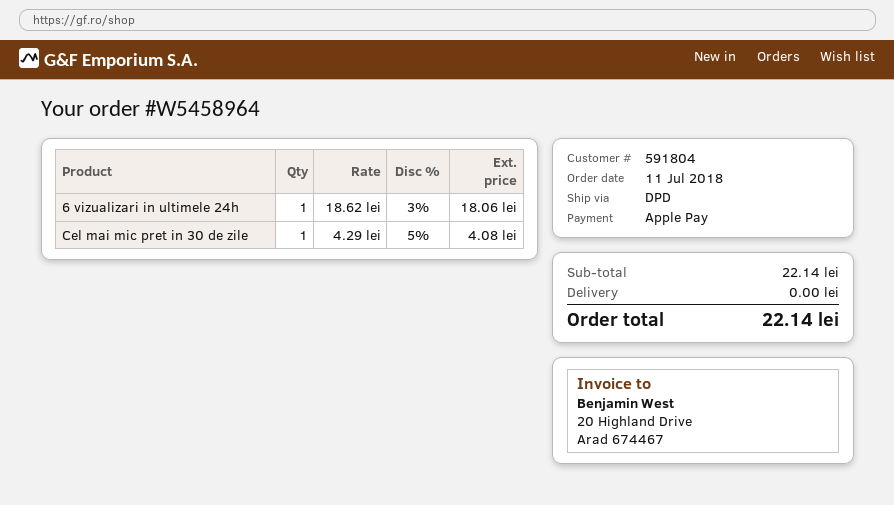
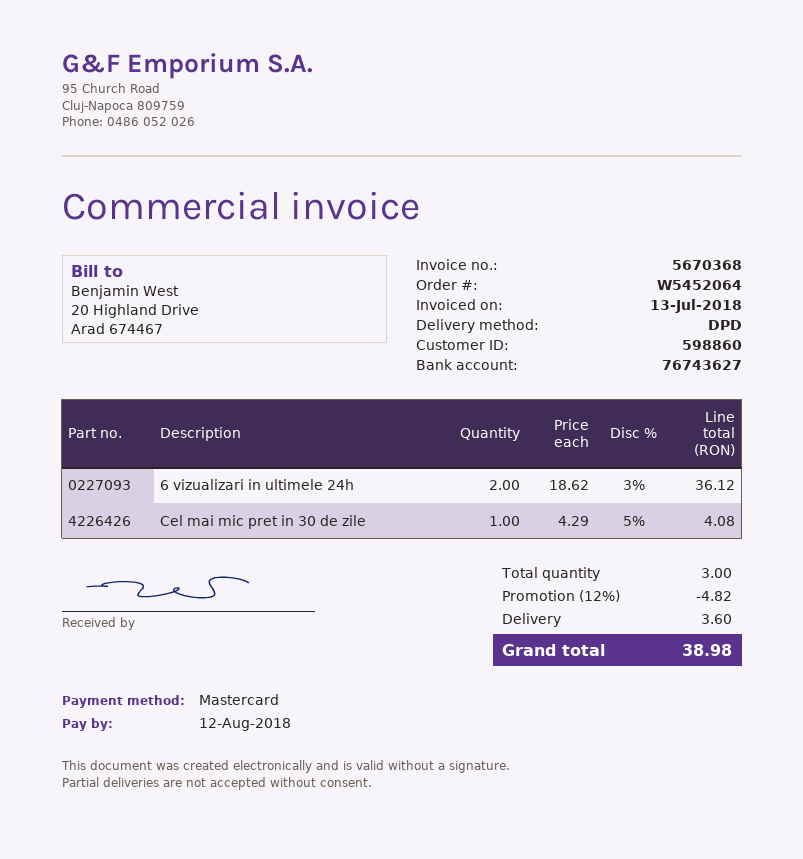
order number: W5458964 -> W5452064
customer number: 591804 -> 598860
payment method: Apple Pay -> Mastercard
6 vizualizari in ultimele 24h: 1 x 18.62 - 3% = 18.06 -> 2 x 18.62 - 3% = 36.12
discount: none -> 12% = 4.82
shipping: 0.00 -> 3.60
total: 22.14 -> 38.98

